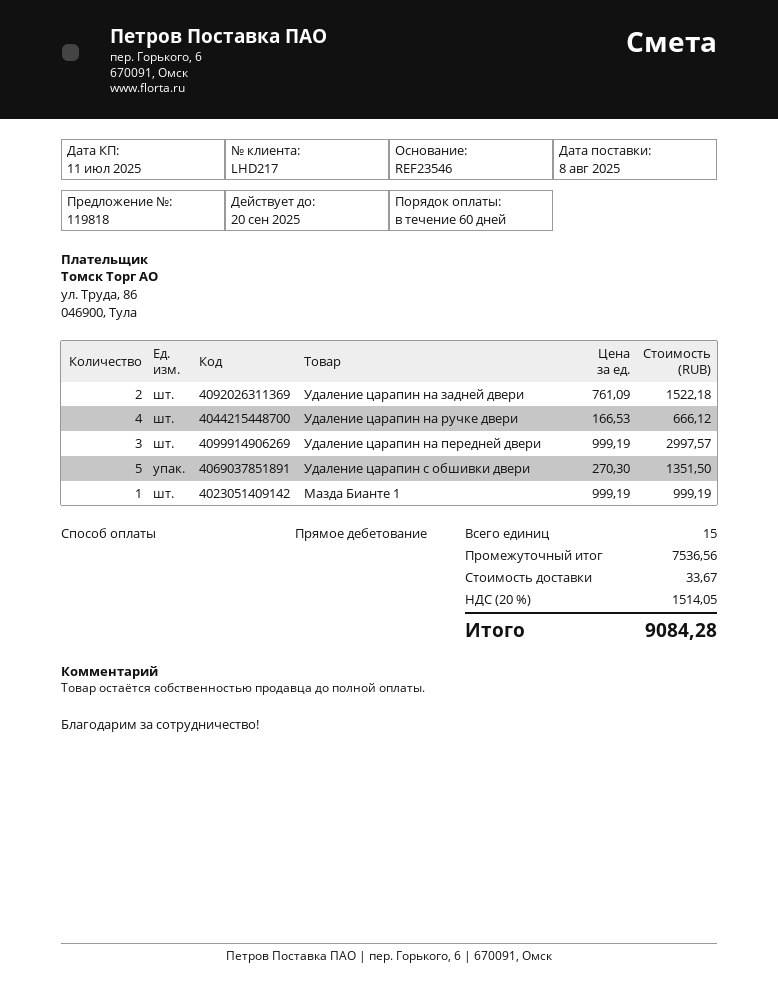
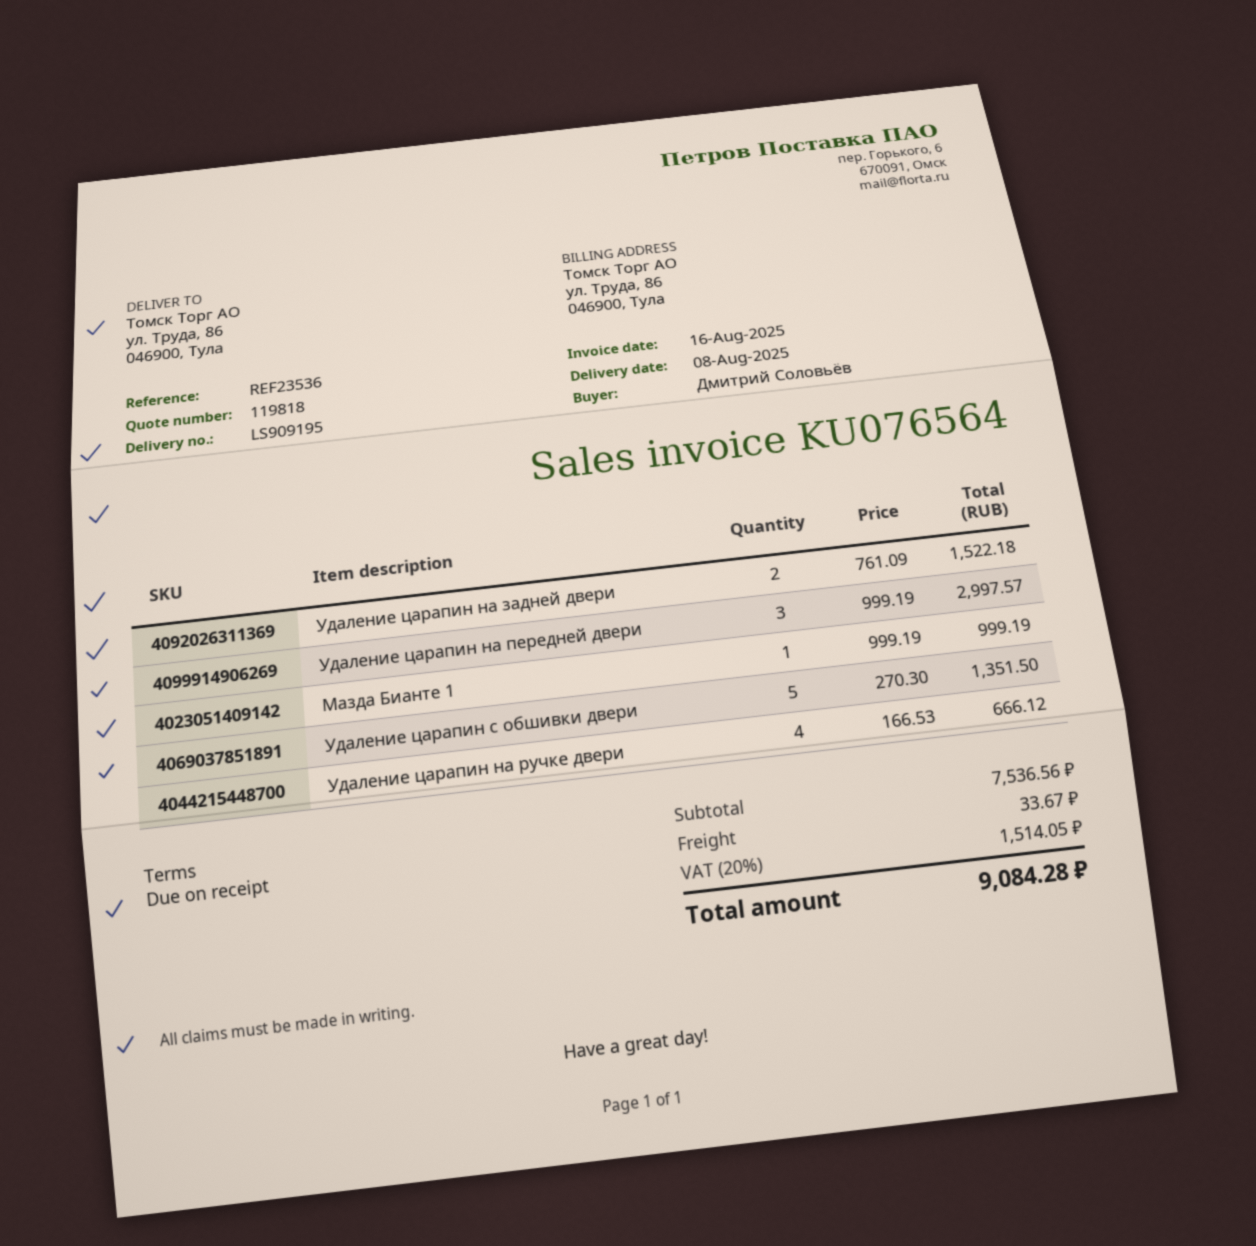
payment terms: 60 days -> on receipt
reference: REF23546 -> REF23536

